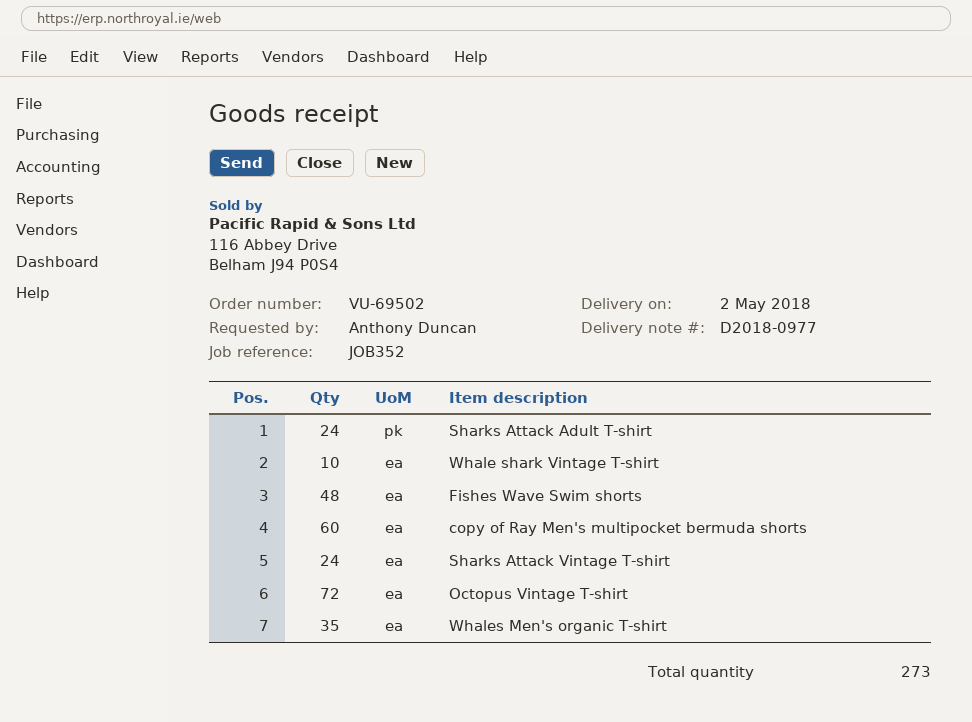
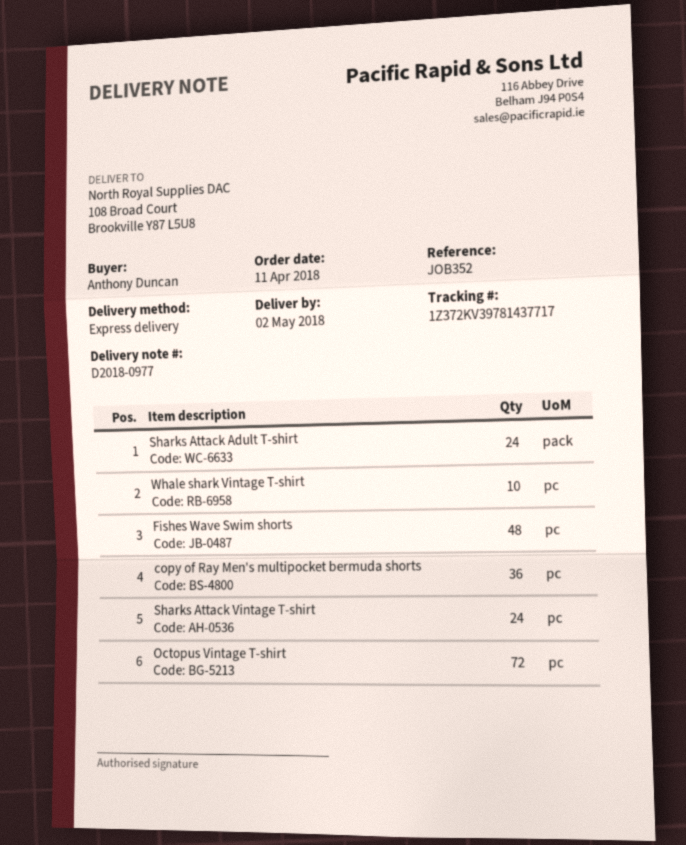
copy of Ray Men's multipocket bermuda shorts: 60 -> 36
Whales Men's organic T-shirt: 35 -> none

